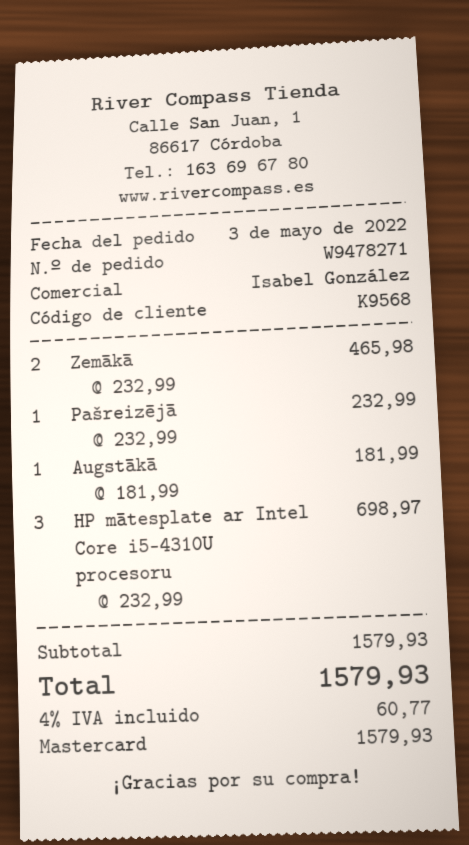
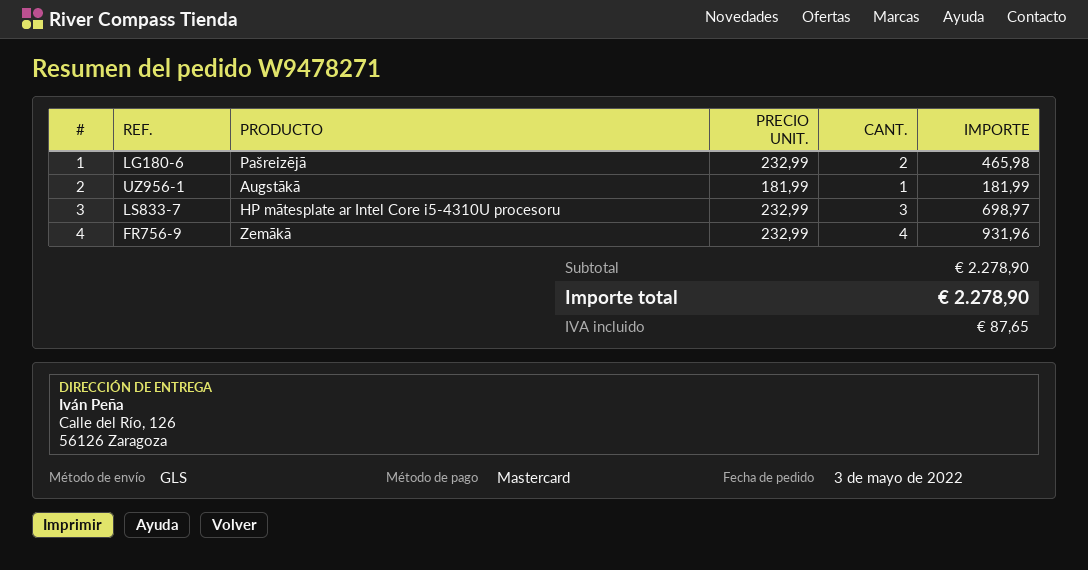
Zemākā: 2 x 232.99 = 465.98 -> 4 x 232.99 = 931.96
Pašreizējā: 1 x 232.99 = 232.99 -> 2 x 232.99 = 465.98
subtotal: 1579.93 -> 2278.90
tax: 60.77 -> 87.65
total: 1579.93 -> 2278.90

